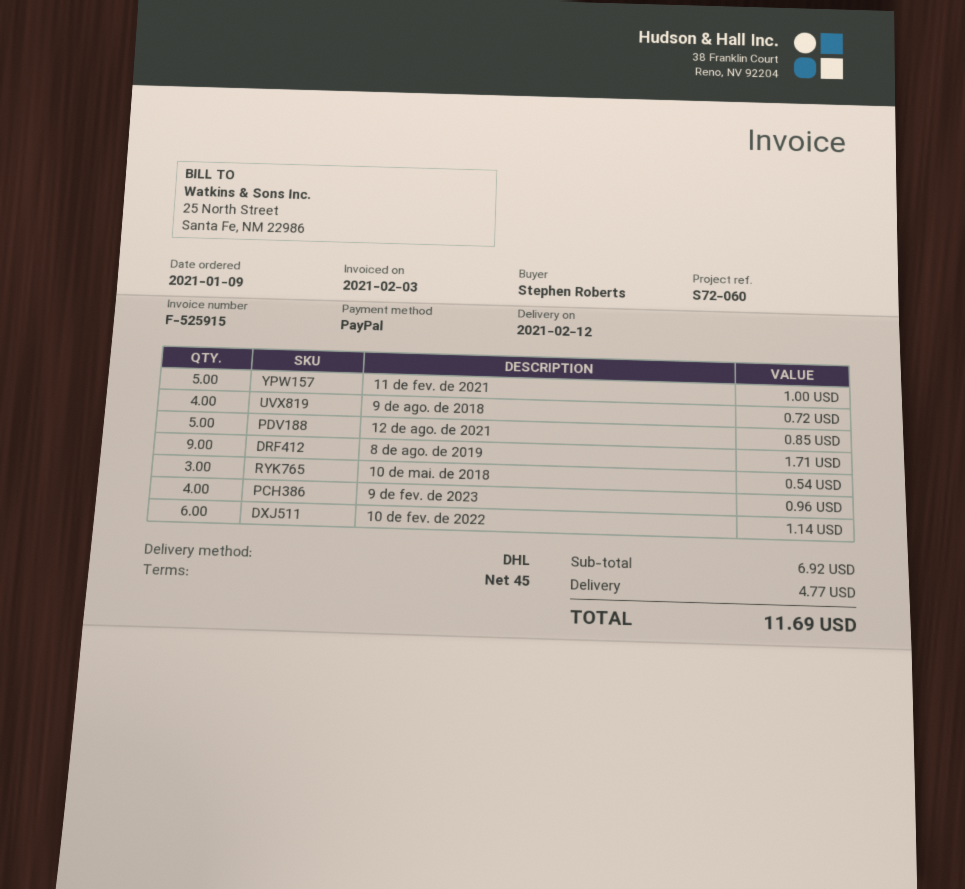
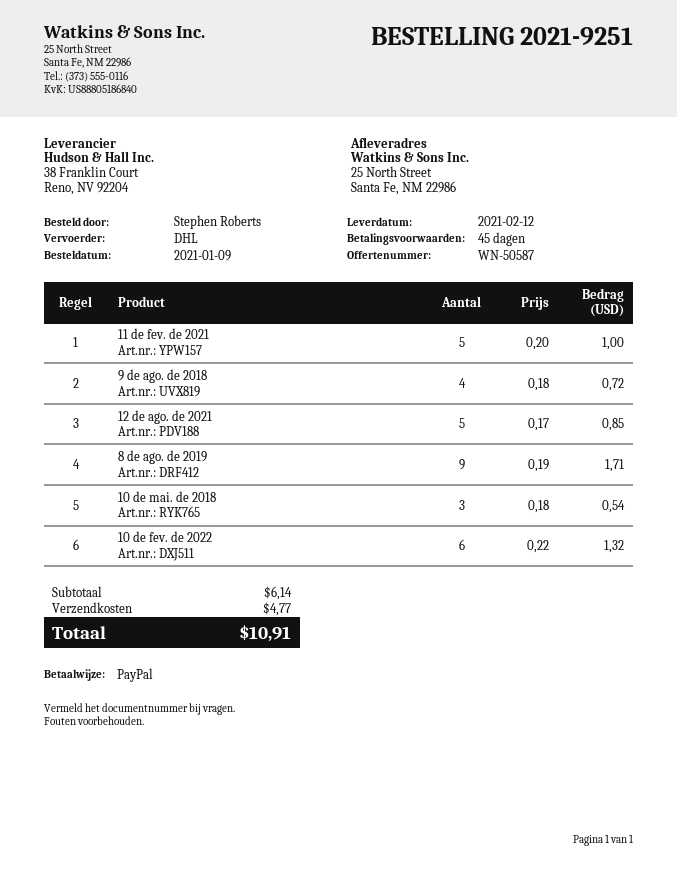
9 de fev. de 2023: 4 for 0.96 -> none
10 de fev. de 2022: 6 for 1.14 -> 6 for 1.32
subtotal: 6.92 -> 6.14
total: 11.69 -> 10.91

